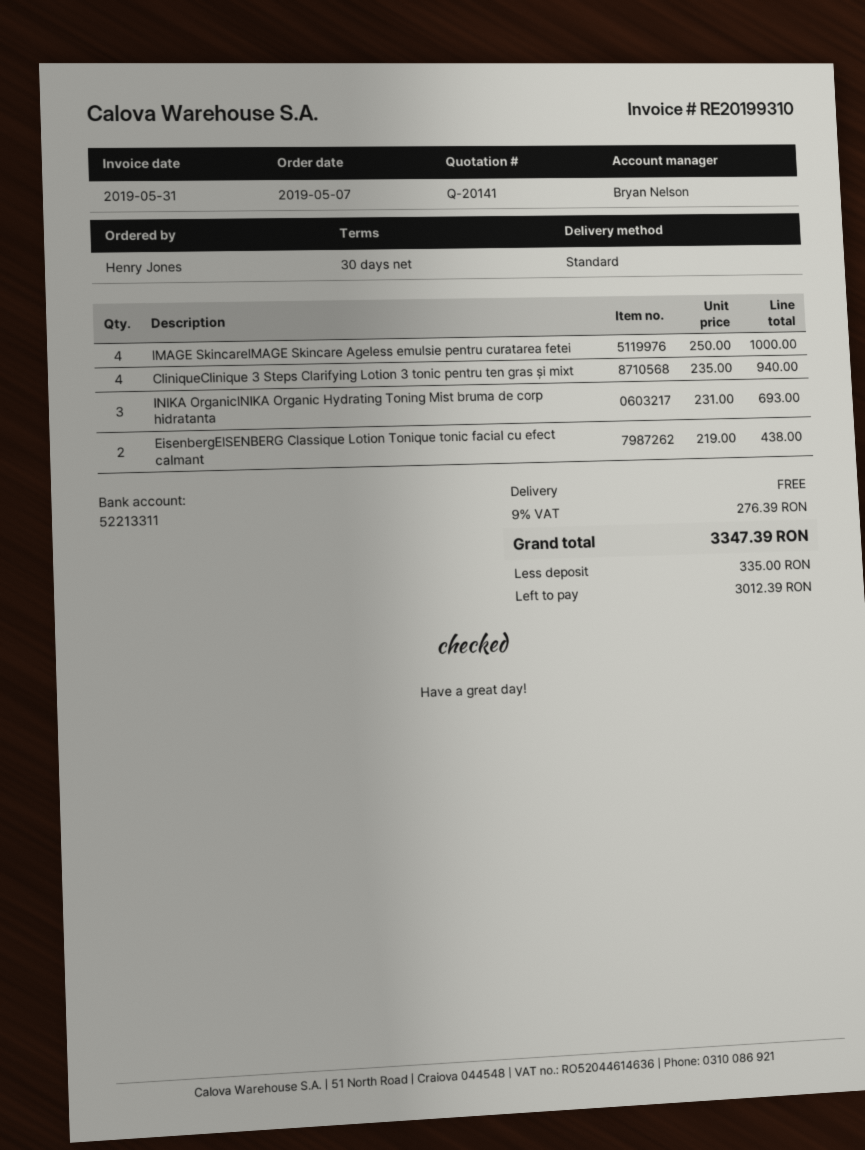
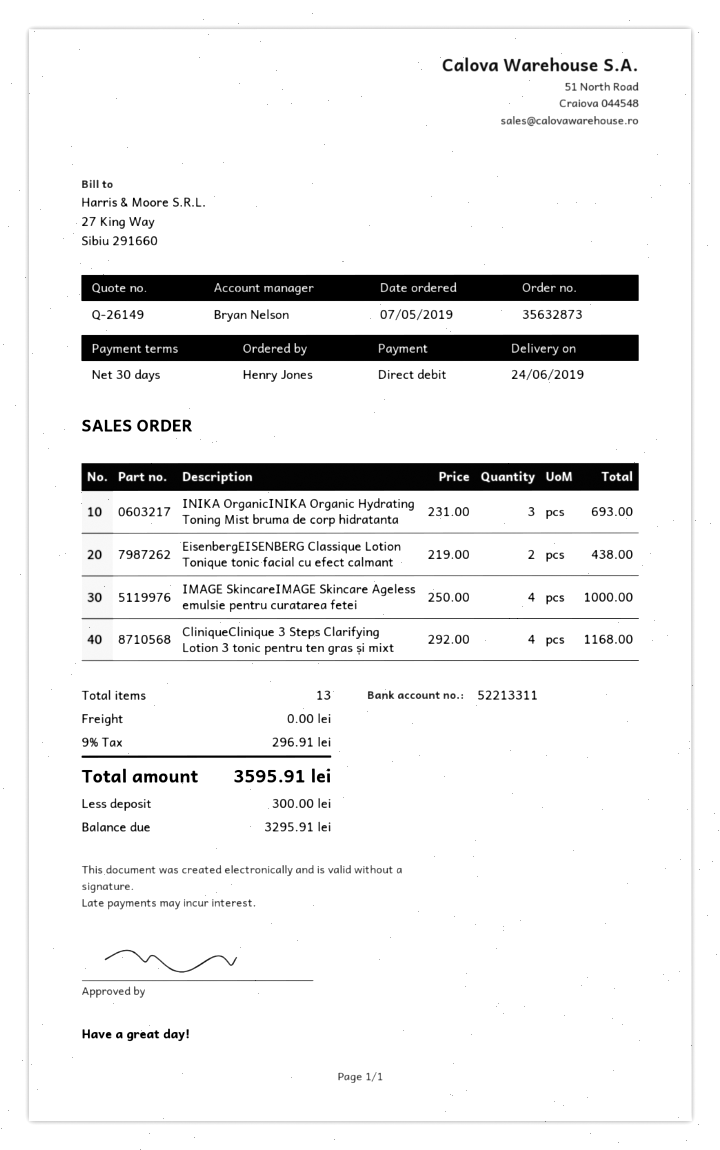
quote number: Q-20141 -> Q-26149
CliniqueClinique 3 Steps Clarifying Lotion 3 tonic pentru ten gras și mixt: 4 x 235.00 = 940.00 -> 4 x 292.00 = 1168.00
tax: 9% = 276.39 -> 9% = 296.91
total: 3347.39 -> 3595.91
deposit: 335.00 -> 300.00
balance: 3012.39 -> 3295.91

